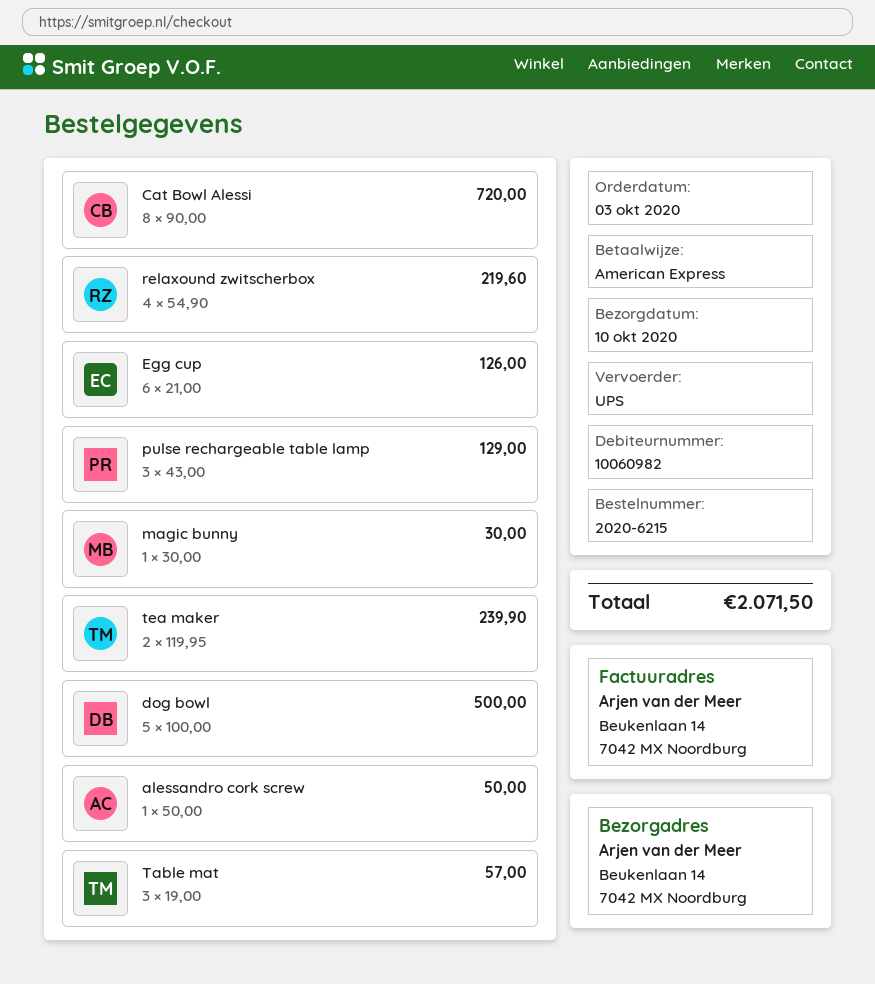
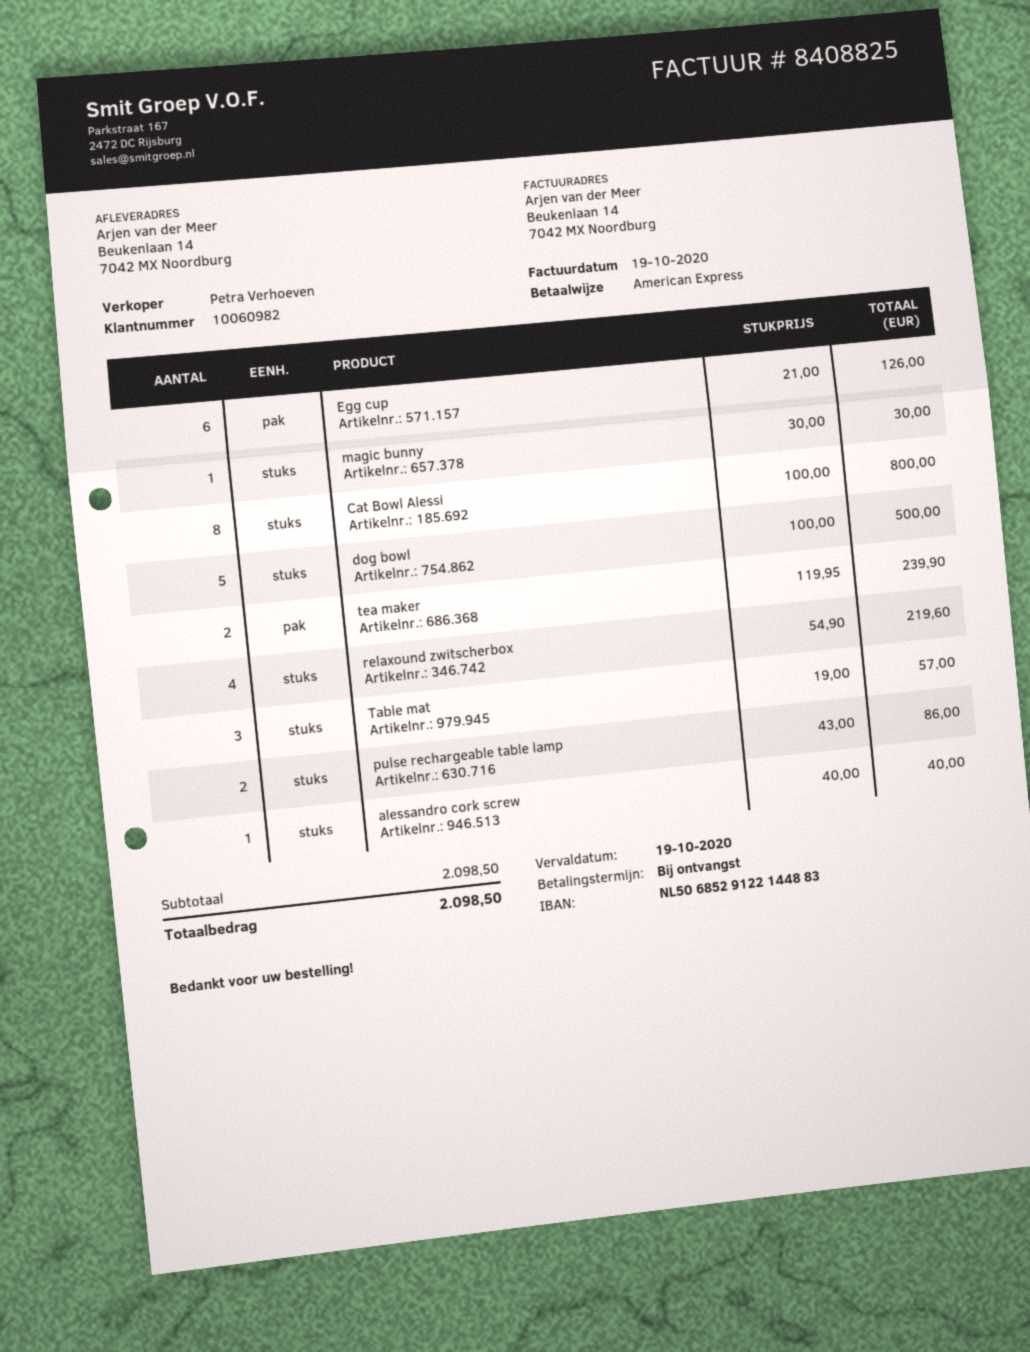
Cat Bowl Alessi: 8 x 90.00 = 720.00 -> 8 x 100.00 = 800.00
pulse rechargeable table lamp: 3 x 43.00 = 129.00 -> 2 x 43.00 = 86.00
alessandro cork screw: 1 x 50.00 = 50.00 -> 1 x 40.00 = 40.00
total: 2071.50 -> 2098.50

